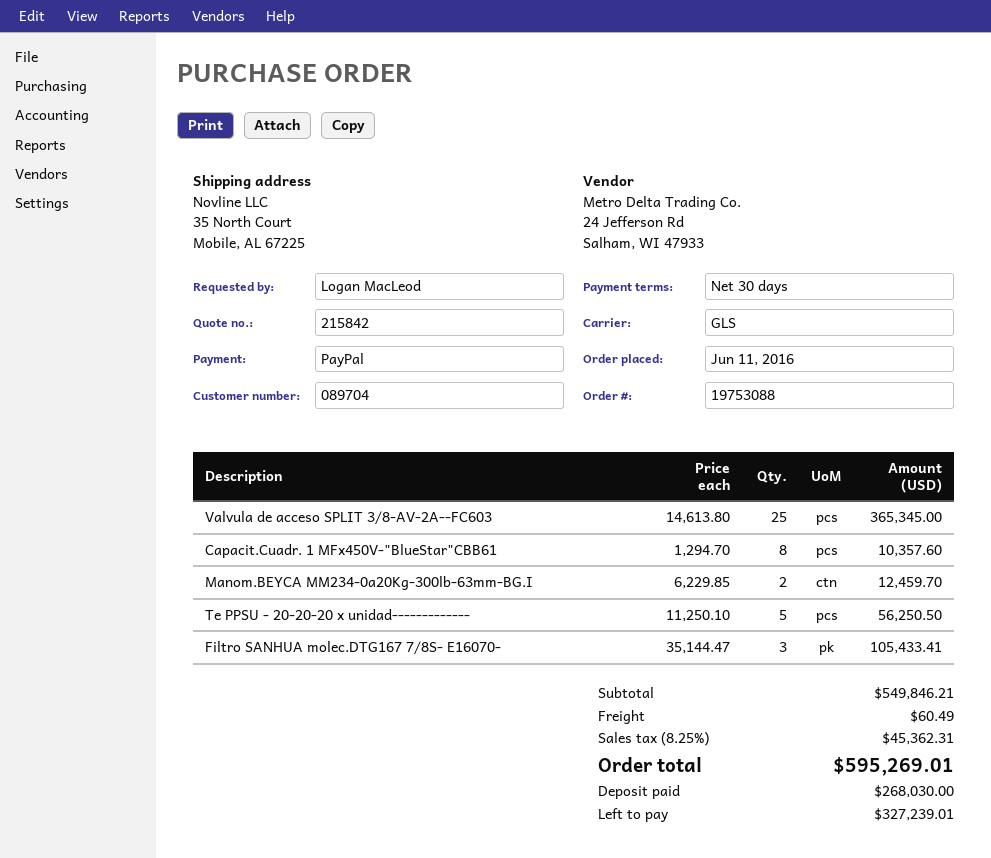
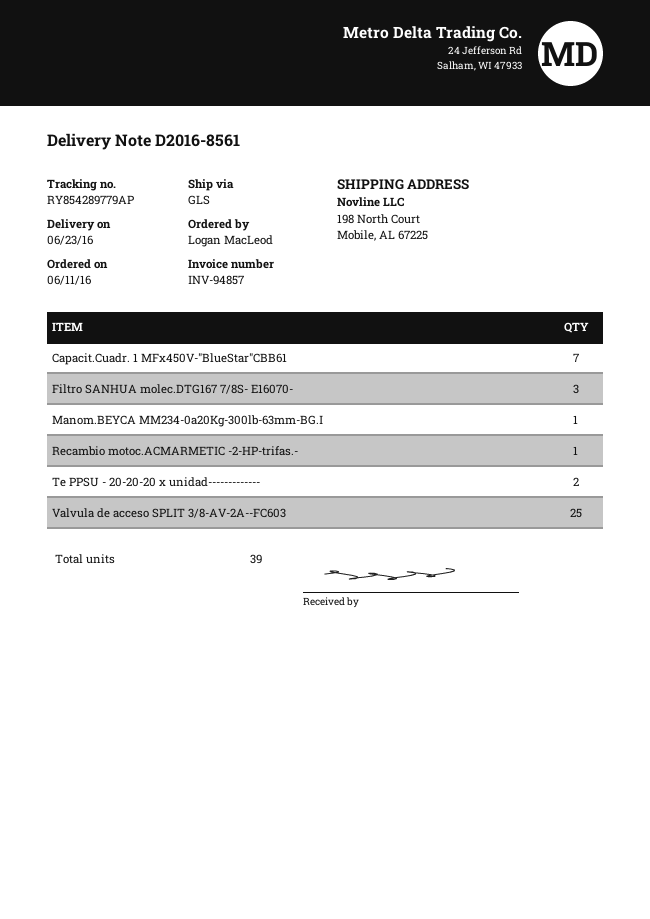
ship to: 35 North Court, Mobile, AL 67225 -> 198 North Court, Mobile, AL 67225
Capacit.Cuadr. 1 MFx450V-"BlueStar"CBB61: 8 -> 7
Manom.BEYCA MM234-0a20Kg-300lb-63mm-BG.I: 2 -> 1
Te PPSU - 20-20-20 x unidad-------------: 5 -> 2
Recambio motoc.ACMARMETIC -2-HP-trifas.-: none -> 1

